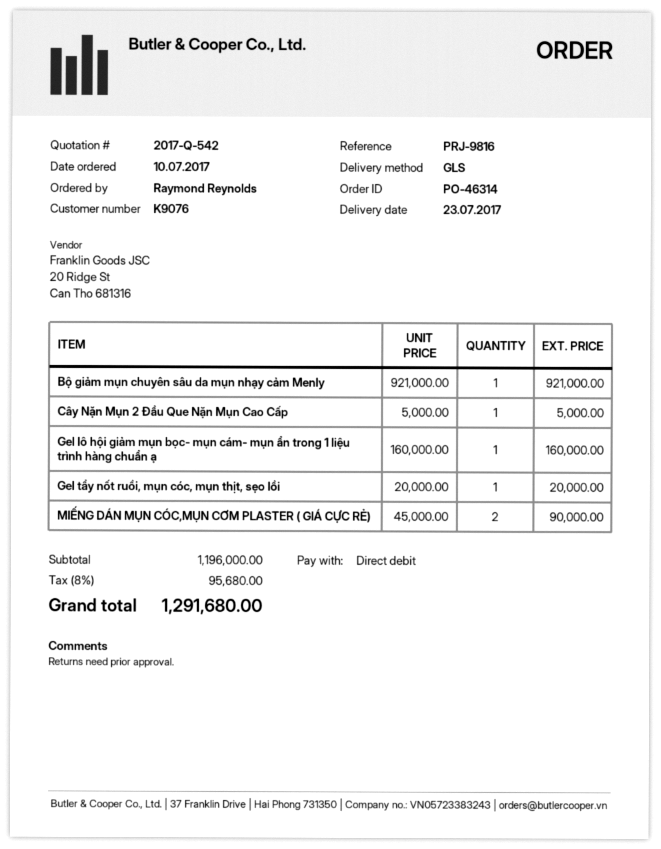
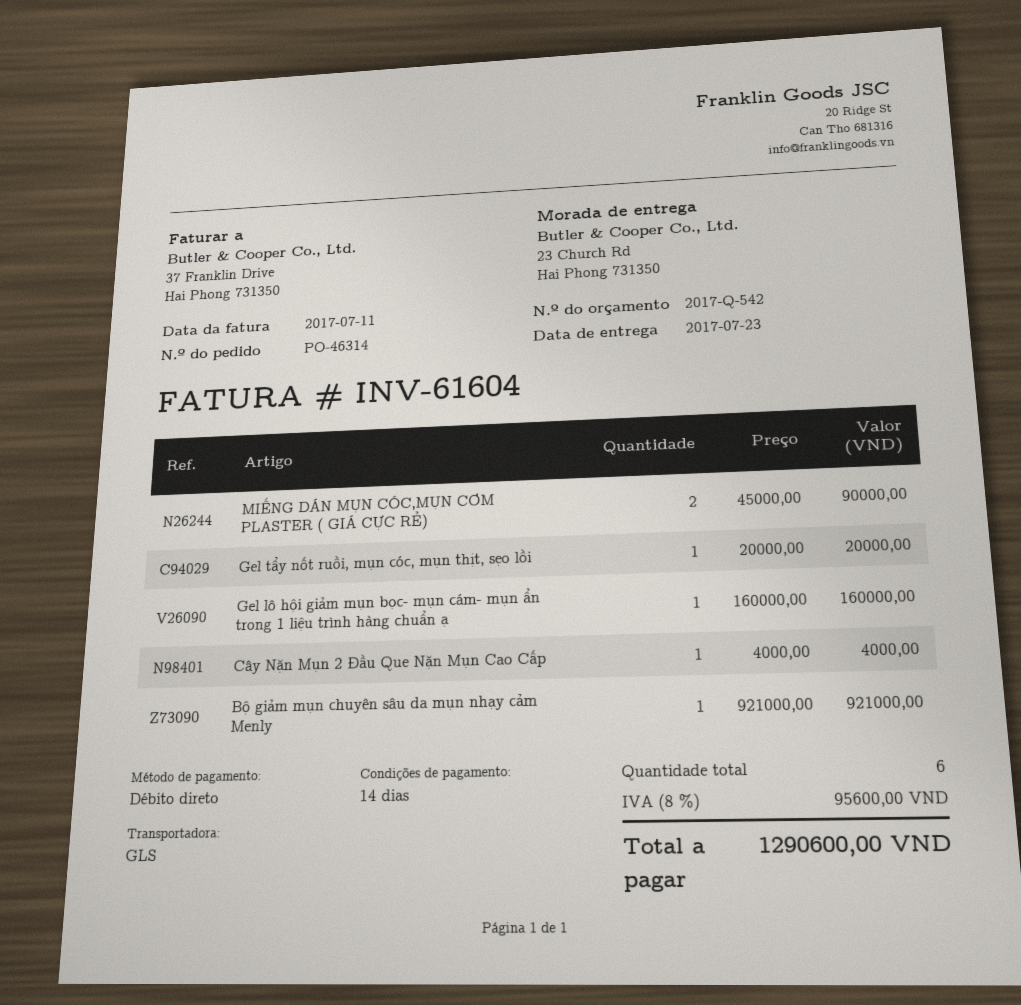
Cây Nặn Mụn 2 Đầu Que Nặn Mụn Cao Cấp: 1 x 5000.00 = 5000.00 -> 1 x 4000.00 = 4000.00
tax: 8% = 95680.00 -> 8% = 95600.00
total: 1291680.00 -> 1290600.00

